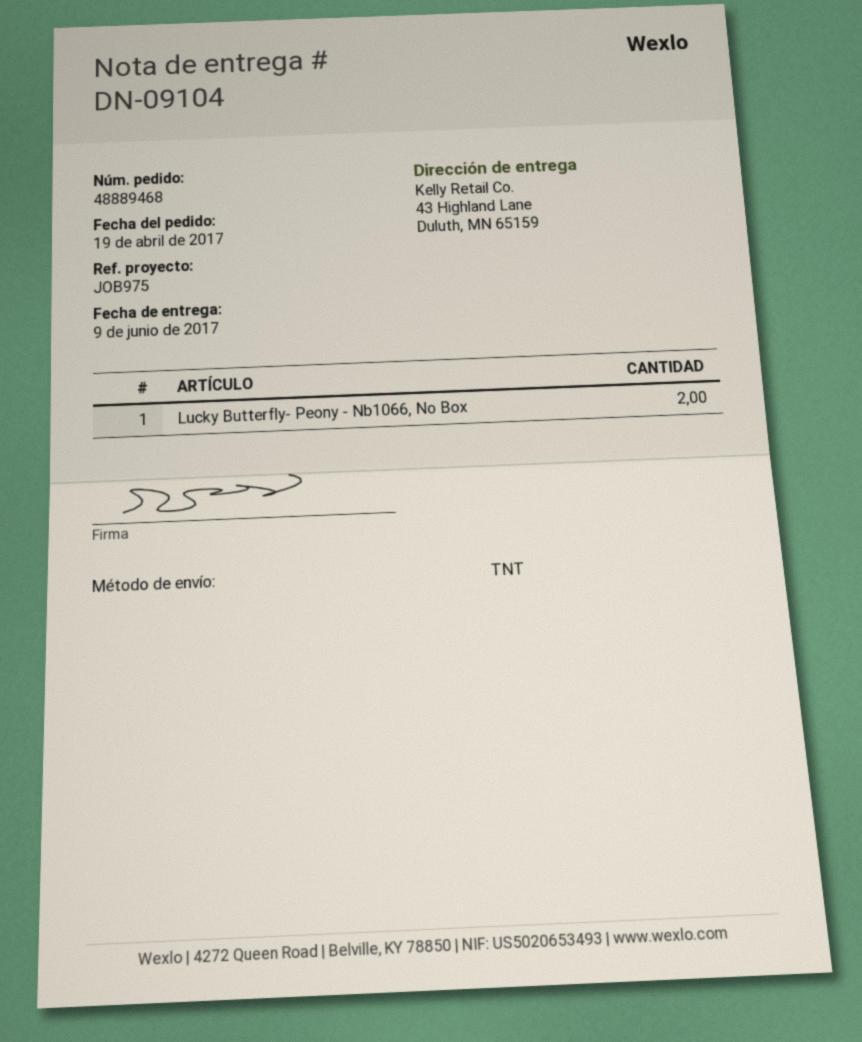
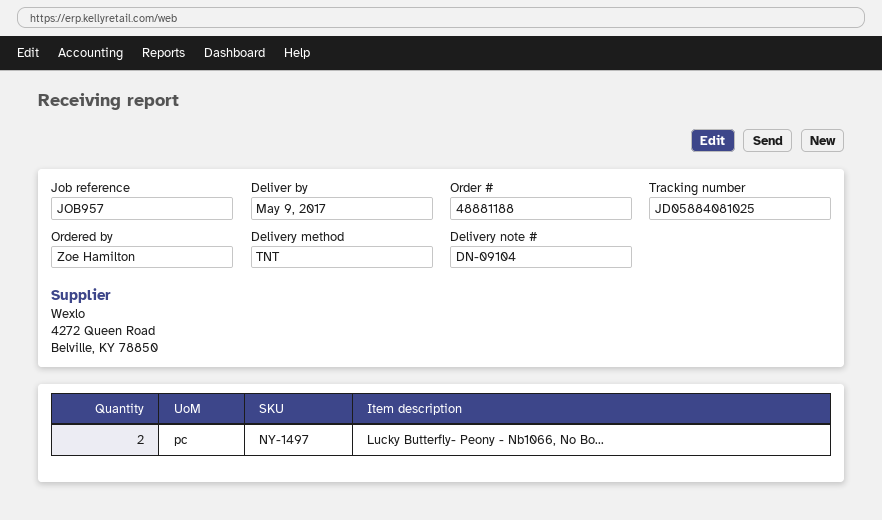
order number: 48889468 -> 48881188
delivery date: 2017-06-09 -> 2017-05-09
reference: JOB975 -> JOB957

